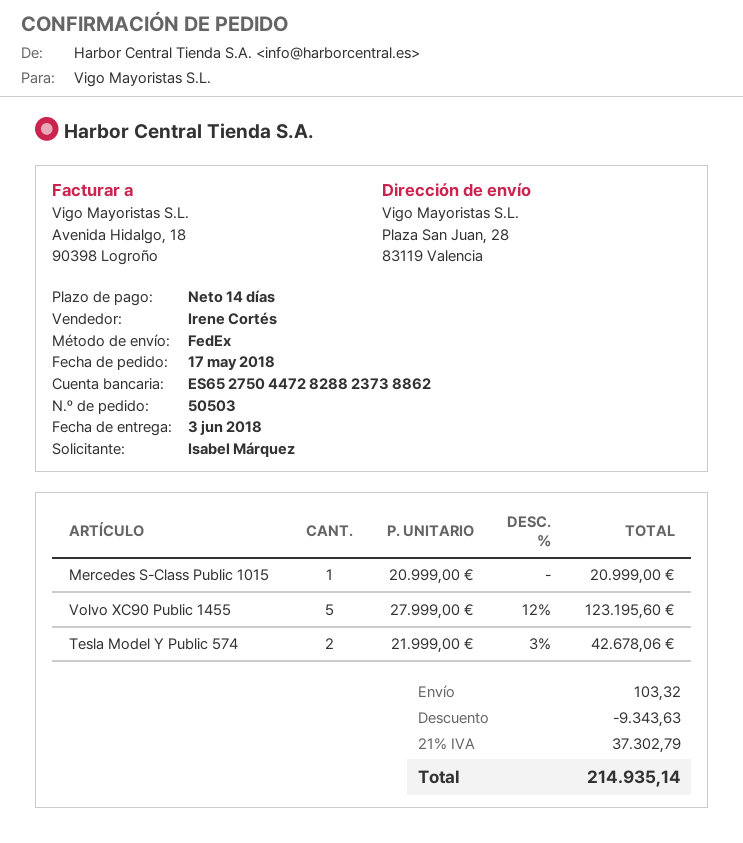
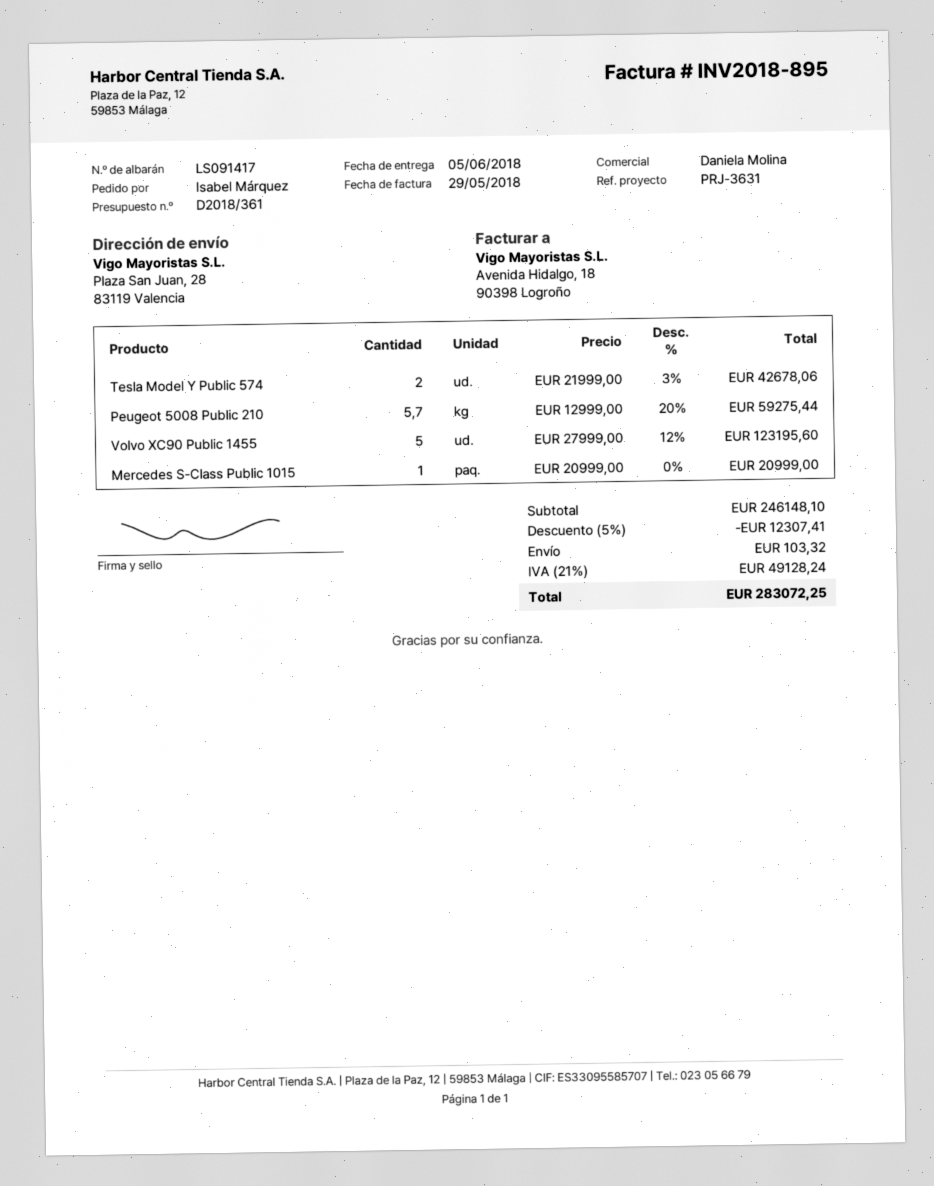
delivery date: 2018-06-03 -> 2018-06-05
sales rep: Irene Cortés -> Daniela Molina
Peugeot 5008 Public 210: none -> 5.7 x 12999.00 - 20% = 59275.44
discount: 9343.63 -> 12307.41
tax: 21% = 37302.79 -> 21% = 49128.24
total: 214935.14 -> 283072.25

